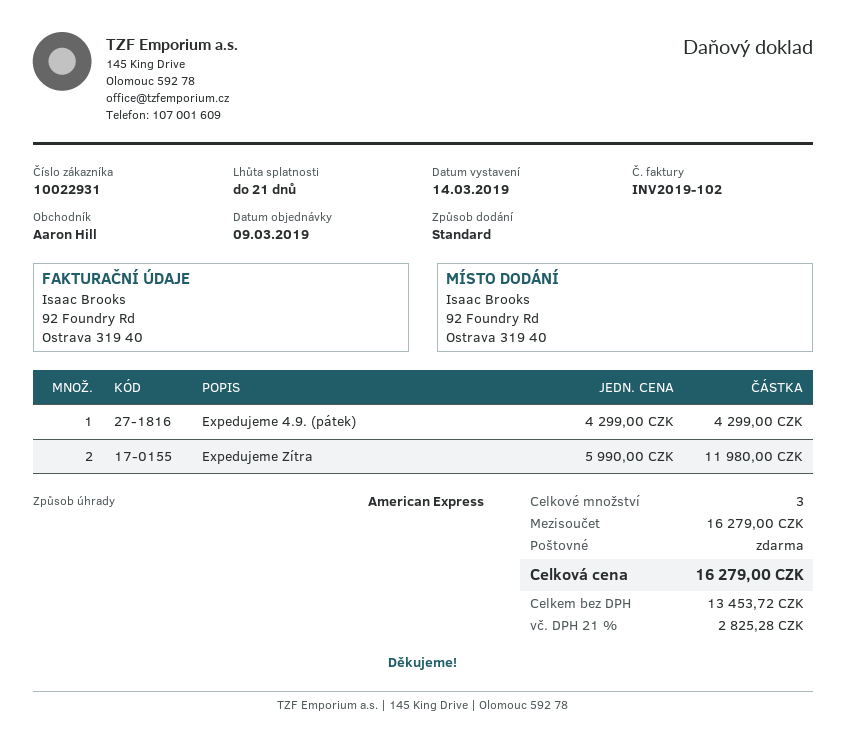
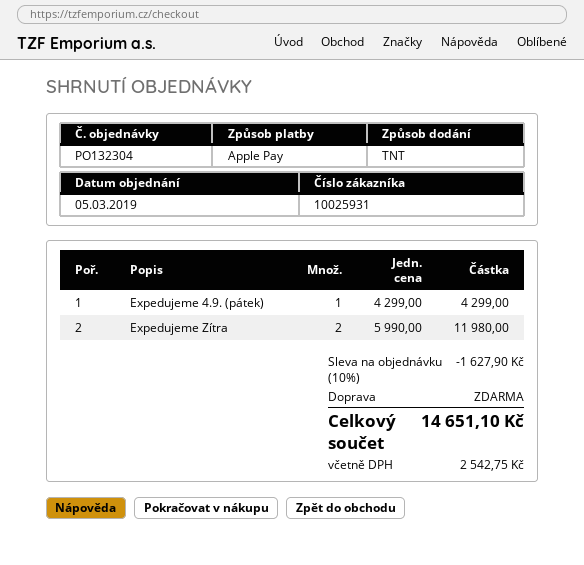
order date: 2019-03-09 -> 2019-03-05
customer number: 10022931 -> 10025931
payment method: American Express -> Apple Pay
shipping method: standard -> TNT
discount: none -> 10% = 1627.90
tax: 2825.28 -> 2542.75
total: 16279.00 -> 14651.10

